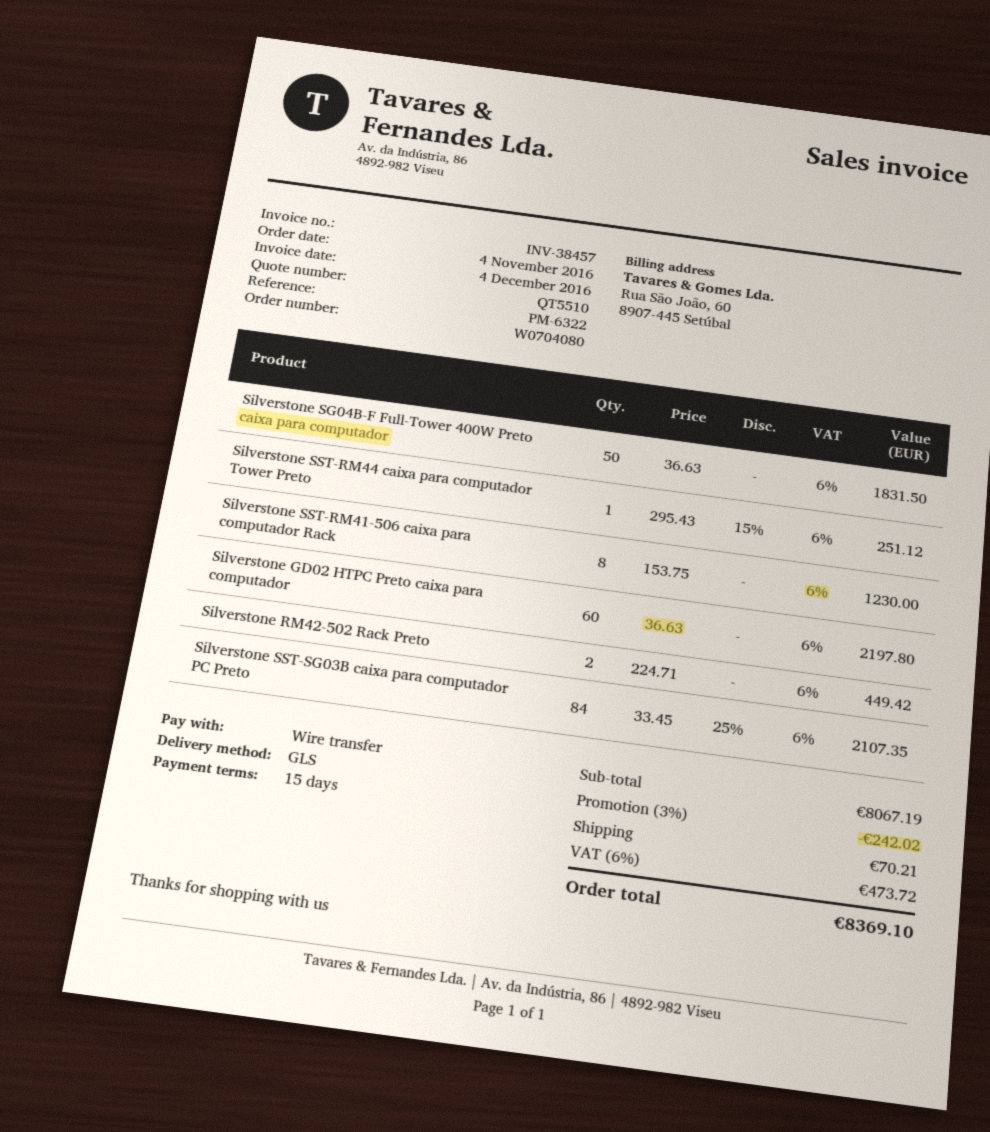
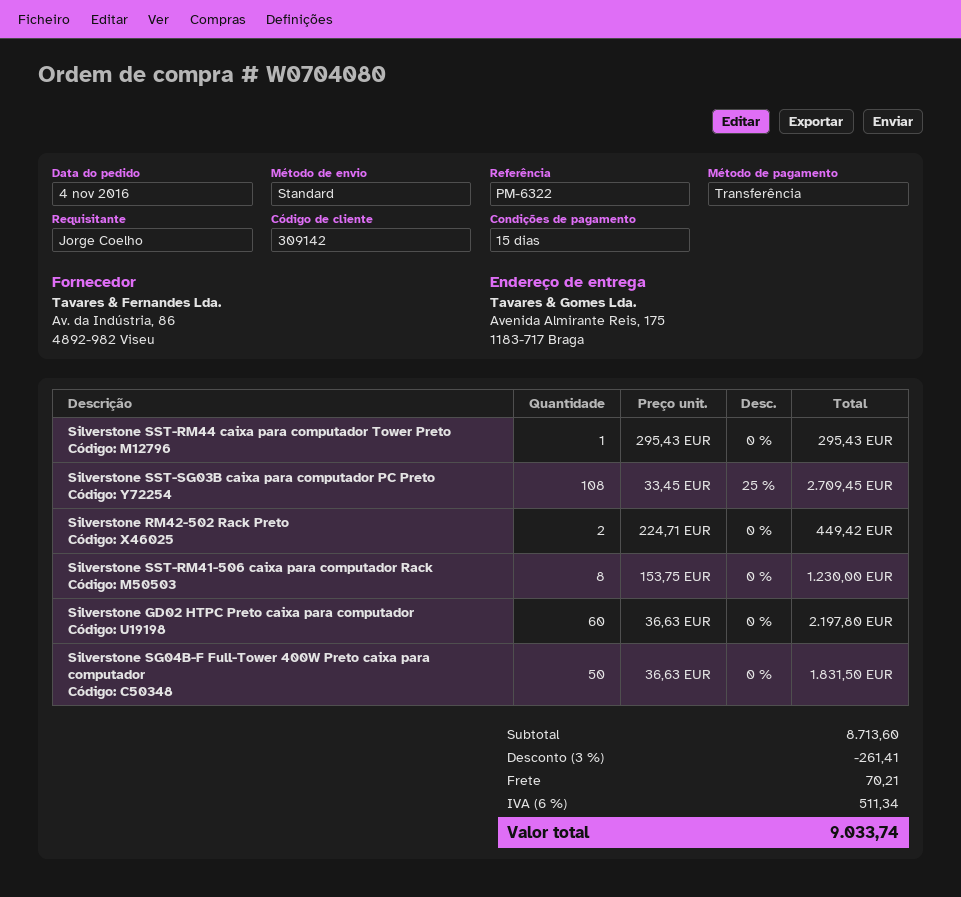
shipping method: GLS -> standard
Silverstone SST-RM44 caixa para computador Tower Preto: 1 x 295.43 - 15% = 251.12 -> 1 x 295.43 = 295.43
Silverstone SST-SG03B caixa para computador PC Preto: 84 x 33.45 - 25% = 2107.35 -> 108 x 33.45 - 25% = 2709.45
subtotal: 8067.19 -> 8713.60
discount: 3% = 242.02 -> 3% = 261.41
tax: 6% = 473.72 -> 6% = 511.34
total: 8369.10 -> 9033.74

